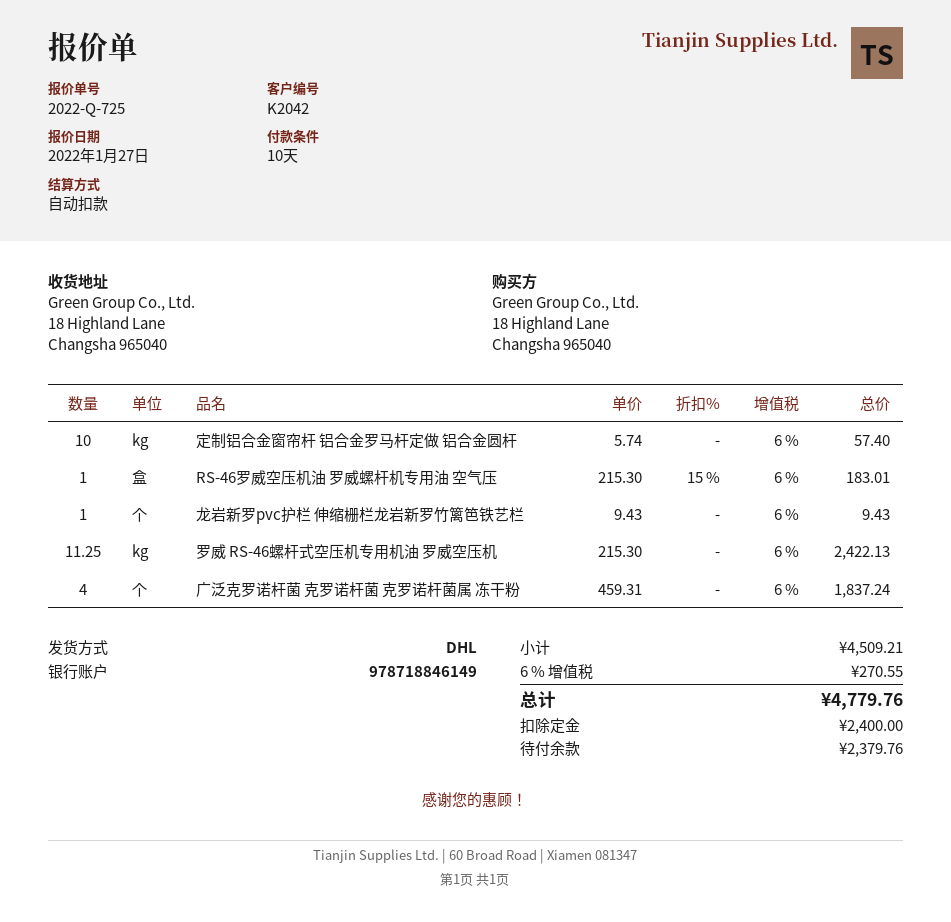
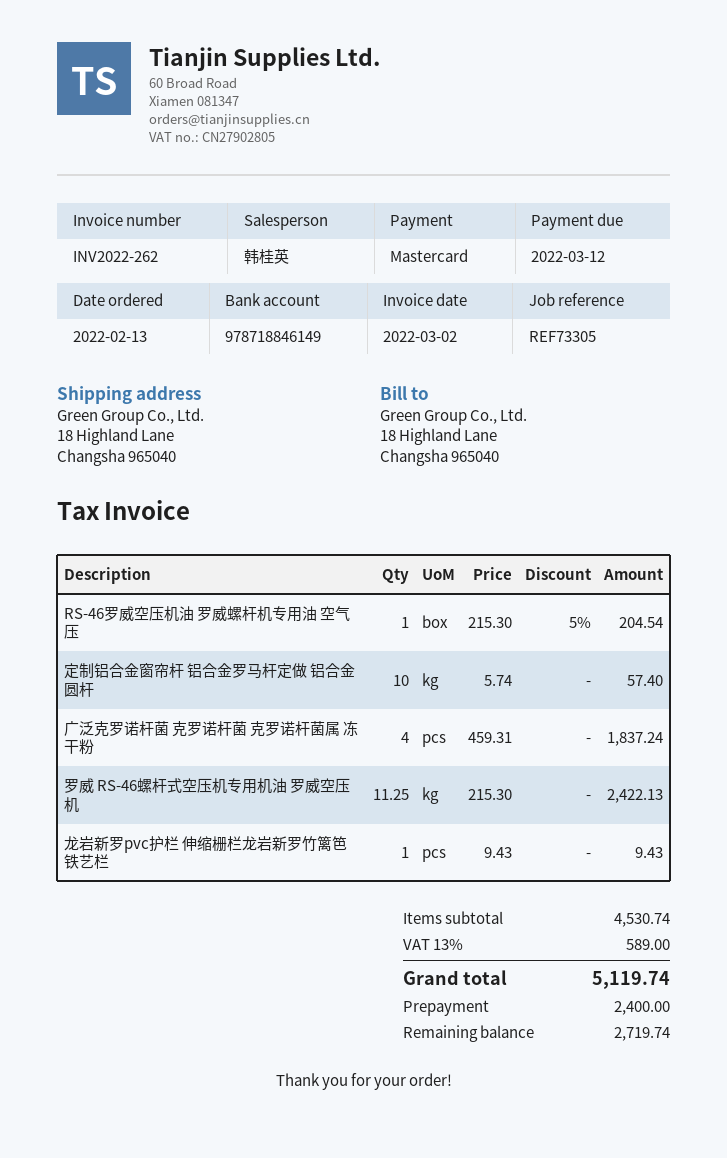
payment method: direct debit -> Mastercard
RS-46罗威空压机油 罗威螺杆机专用油 空气压: 1 x 215.30 - 15% = 183.01 -> 1 x 215.30 - 5% = 204.54
subtotal: 4509.21 -> 4530.74
tax: 6% = 270.55 -> 13% = 589.00
total: 4779.76 -> 5119.74
balance: 2379.76 -> 2719.74

